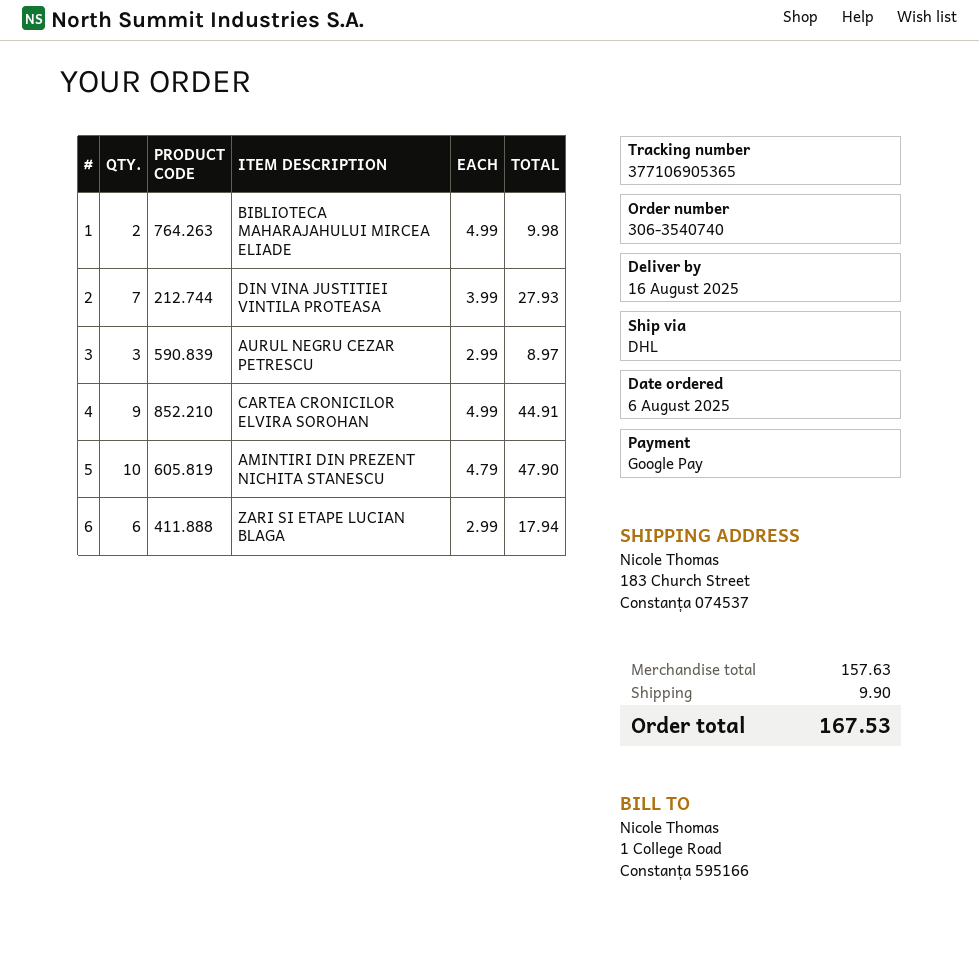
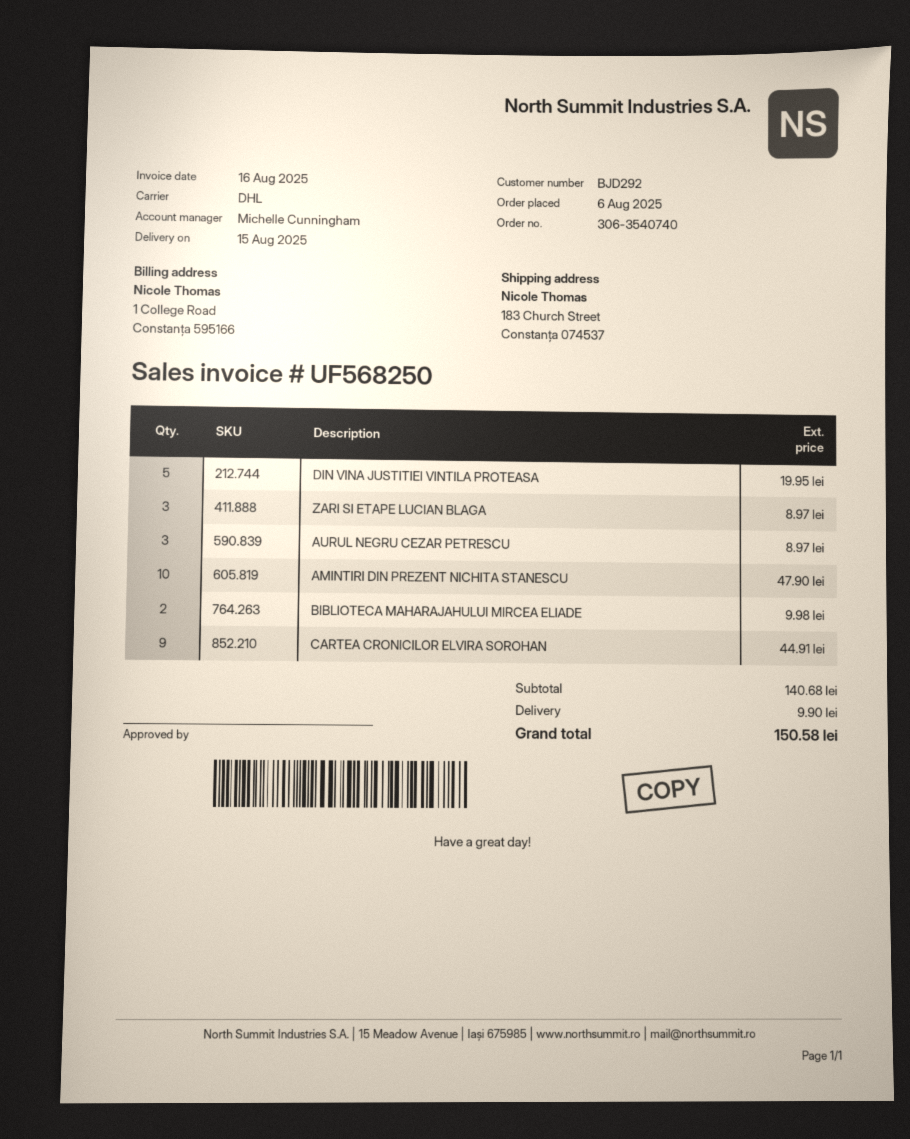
delivery date: 2025-08-16 -> 2025-08-15
DIN VINA JUSTITIEI VINTILA PROTEASA: 7 for 27.93 -> 5 for 19.95
ZARI SI ETAPE LUCIAN BLAGA: 6 for 17.94 -> 3 for 8.97
subtotal: 157.63 -> 140.68
total: 167.53 -> 150.58

